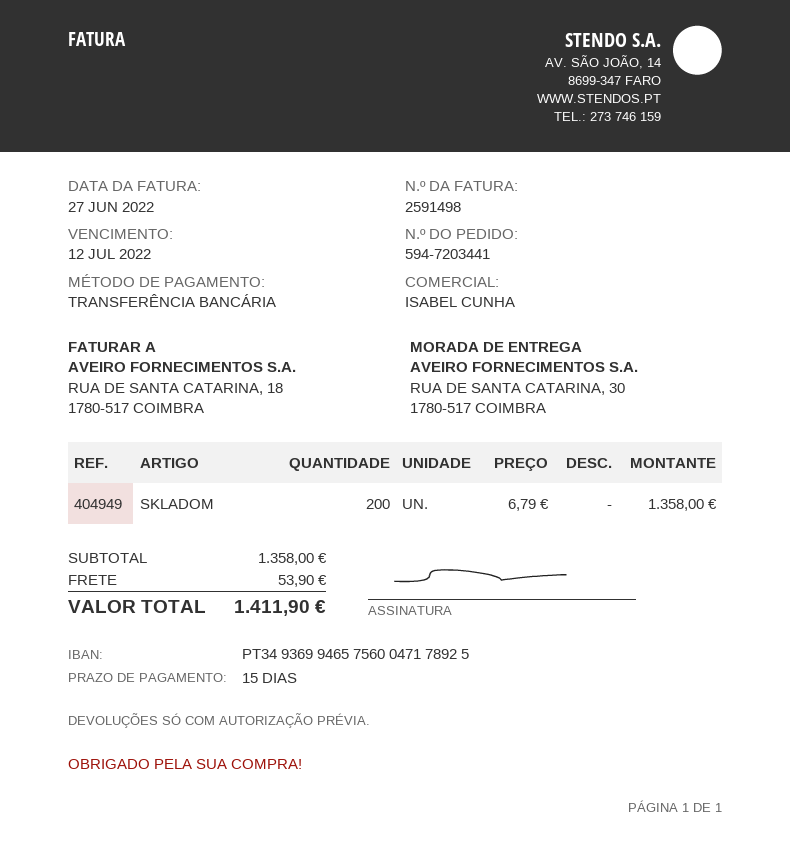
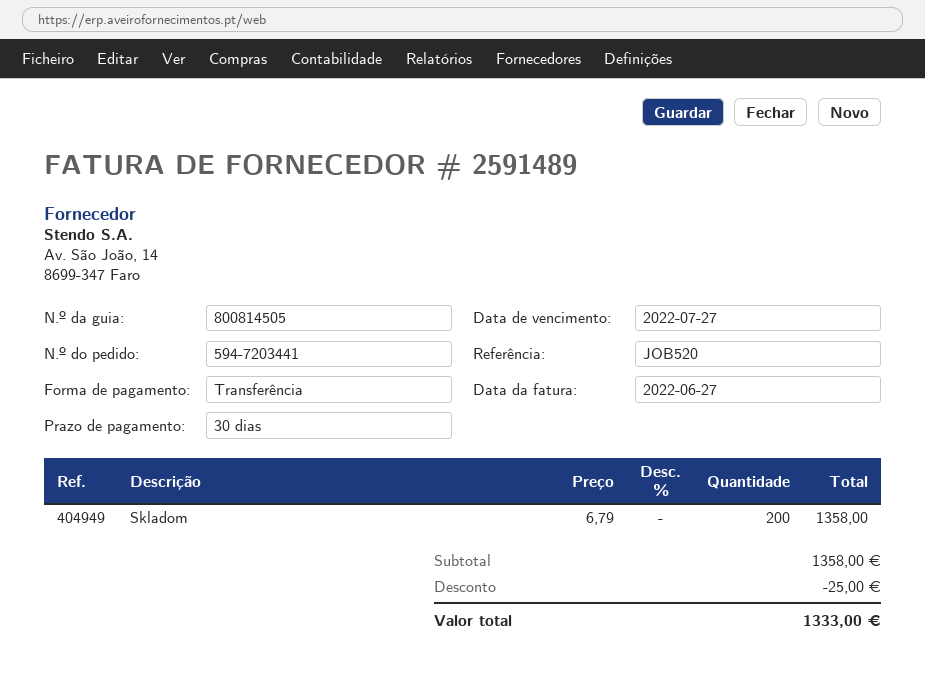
invoice number: 2591498 -> 2591489
payment terms: 15 days -> 30 days
due date: 2022-07-12 -> 2022-07-27
discount: none -> 25.00
shipping: 53.90 -> none
total: 1411.90 -> 1333.00

